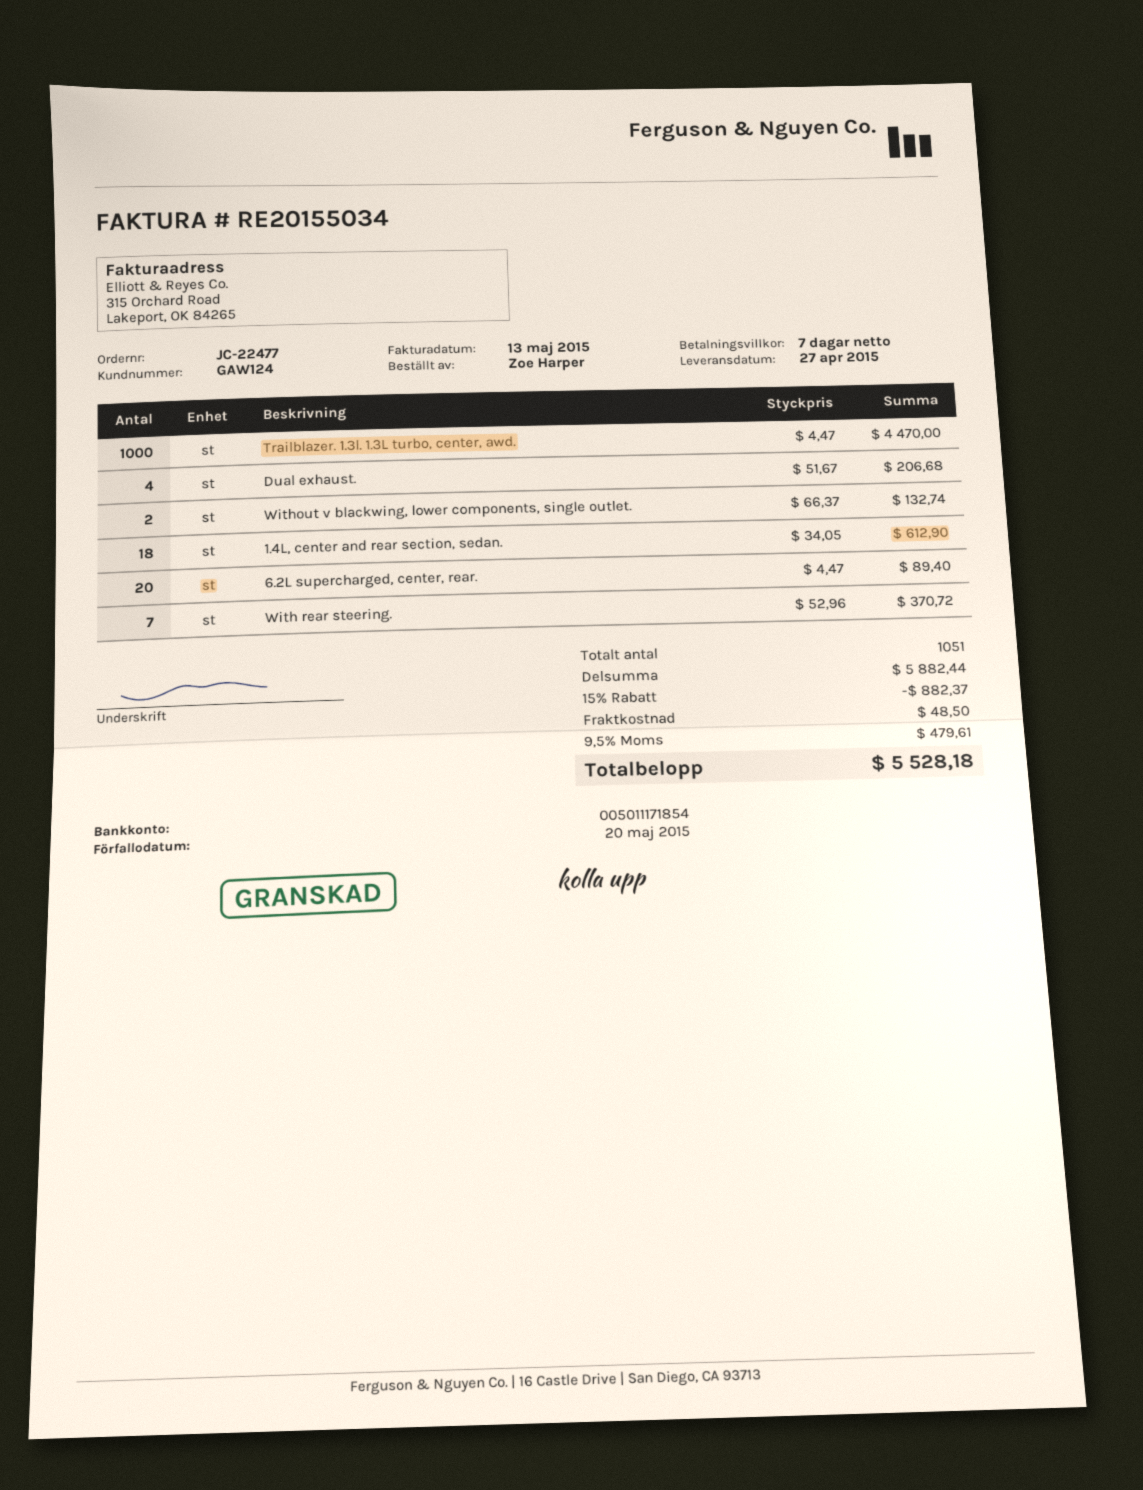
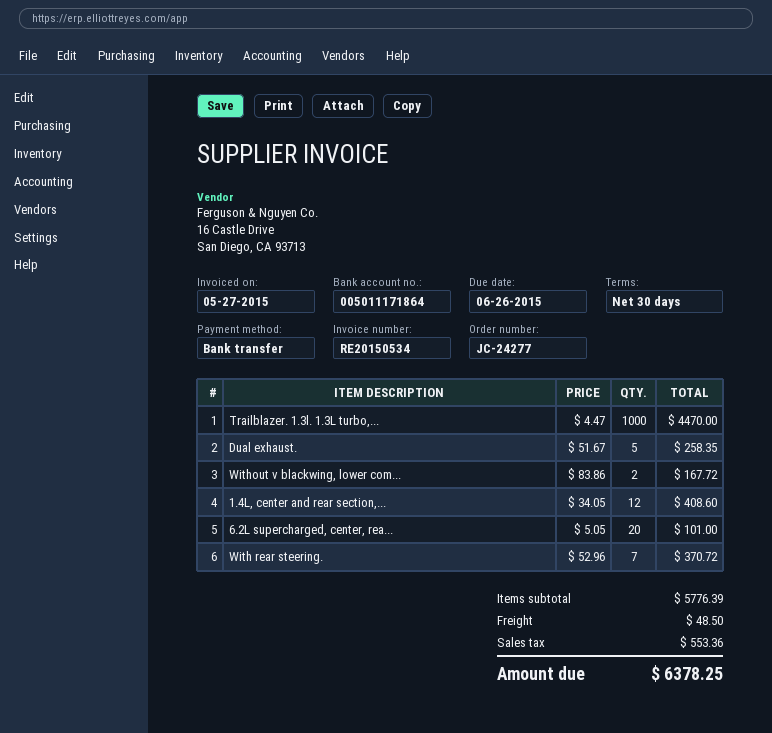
order number: JC-22477 -> JC-24277
invoice number: RE20155034 -> RE20150534
invoice date: 2015-05-13 -> 2015-05-27
payment terms: 7 days -> 30 days
due date: 2015-05-20 -> 2015-06-26
bank account: 005011171854 -> 005011171864
Dual exhaust.: 4 x 51.67 = 206.68 -> 5 x 51.67 = 258.35
Without v blackwing, lower components, single outlet.: 2 x 66.37 = 132.74 -> 2 x 83.86 = 167.72
1.4L, center and rear section, sedan.: 18 x 34.05 = 612.90 -> 12 x 34.05 = 408.60
6.2L supercharged, center, rear.: 20 x 4.47 = 89.40 -> 20 x 5.05 = 101.00
subtotal: 5882.44 -> 5776.39
discount: 15% = 882.37 -> none
tax: 479.61 -> 553.36
total: 5528.18 -> 6378.25

